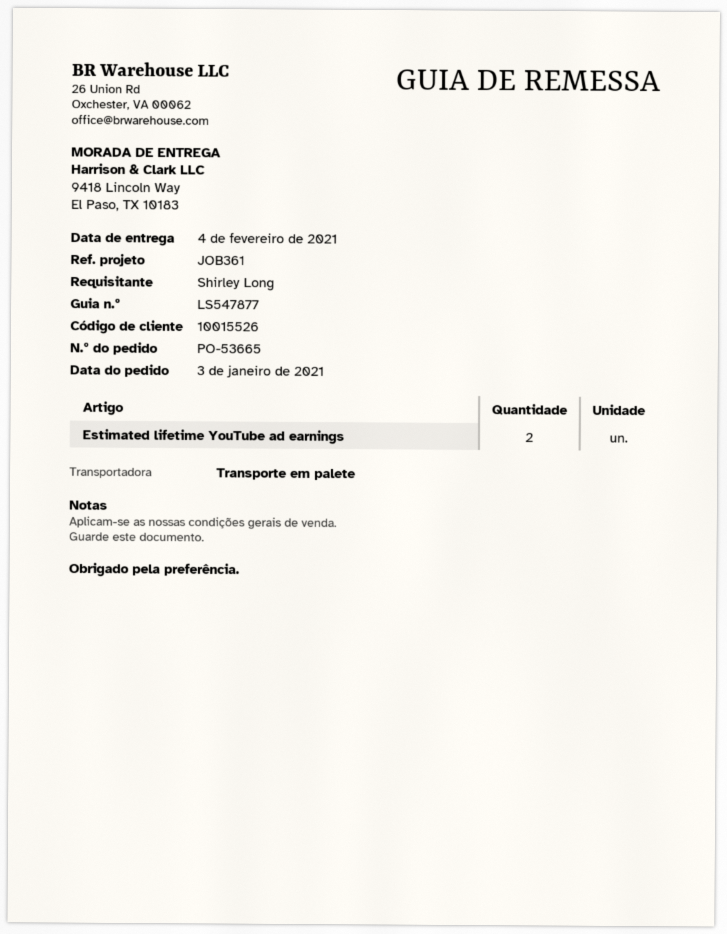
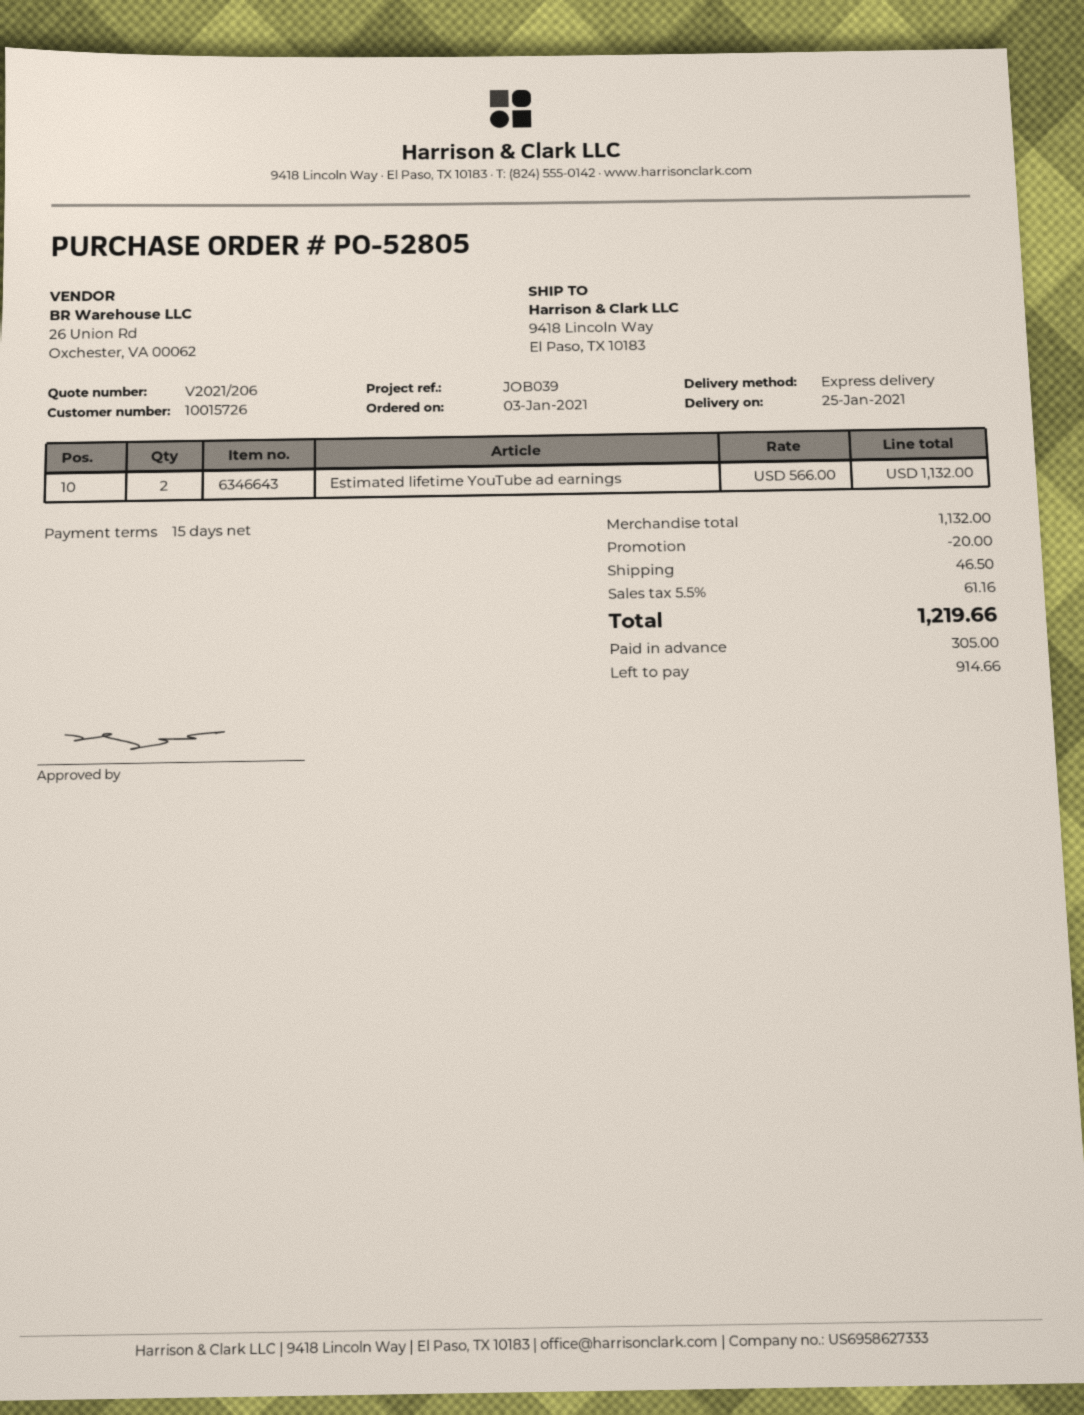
order number: PO-53665 -> PO-52805
delivery date: 2021-02-04 -> 2021-01-25
customer number: 10015526 -> 10015726
reference: JOB361 -> JOB039
shipping method: pallet freight -> express

